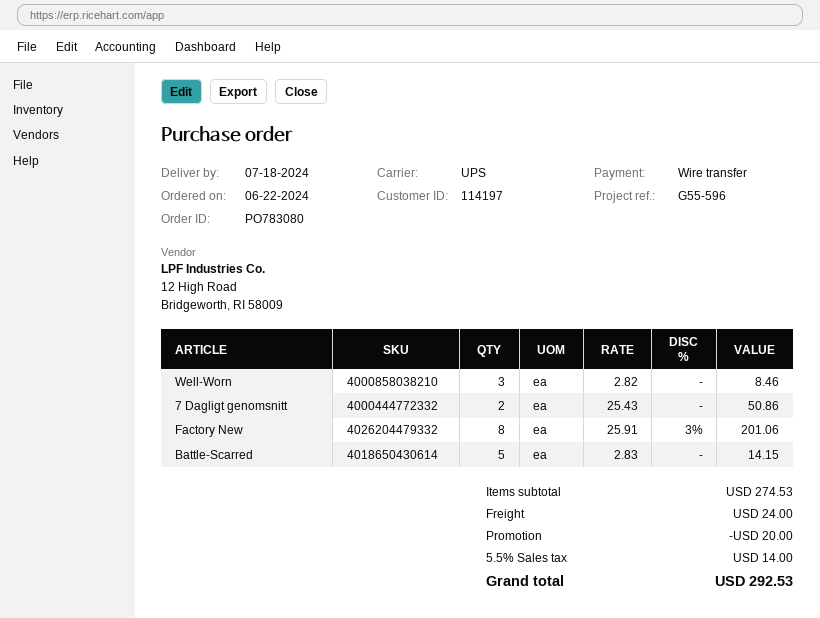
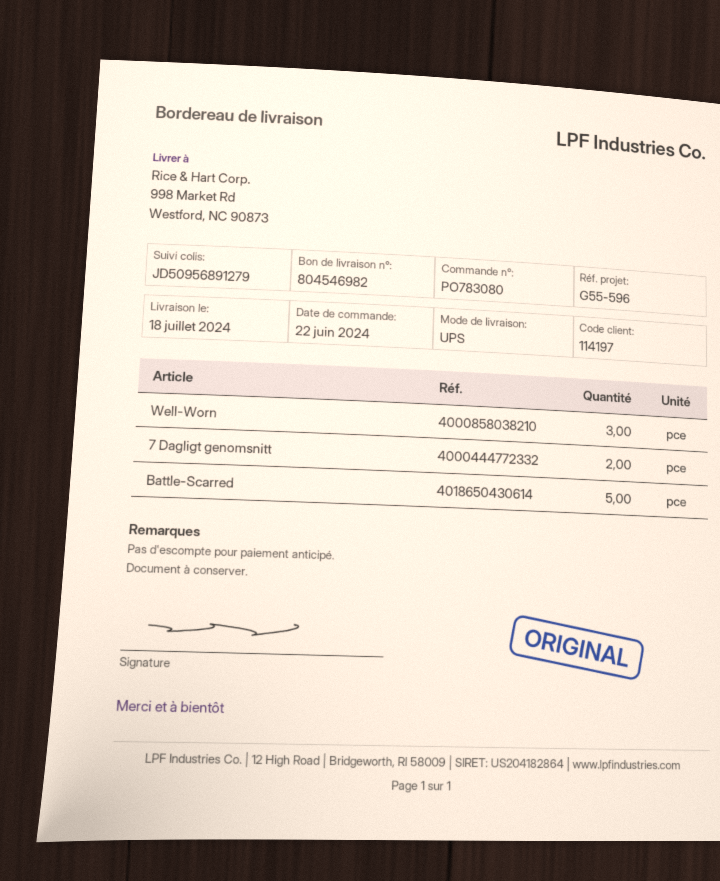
Factory New: 8 -> none

